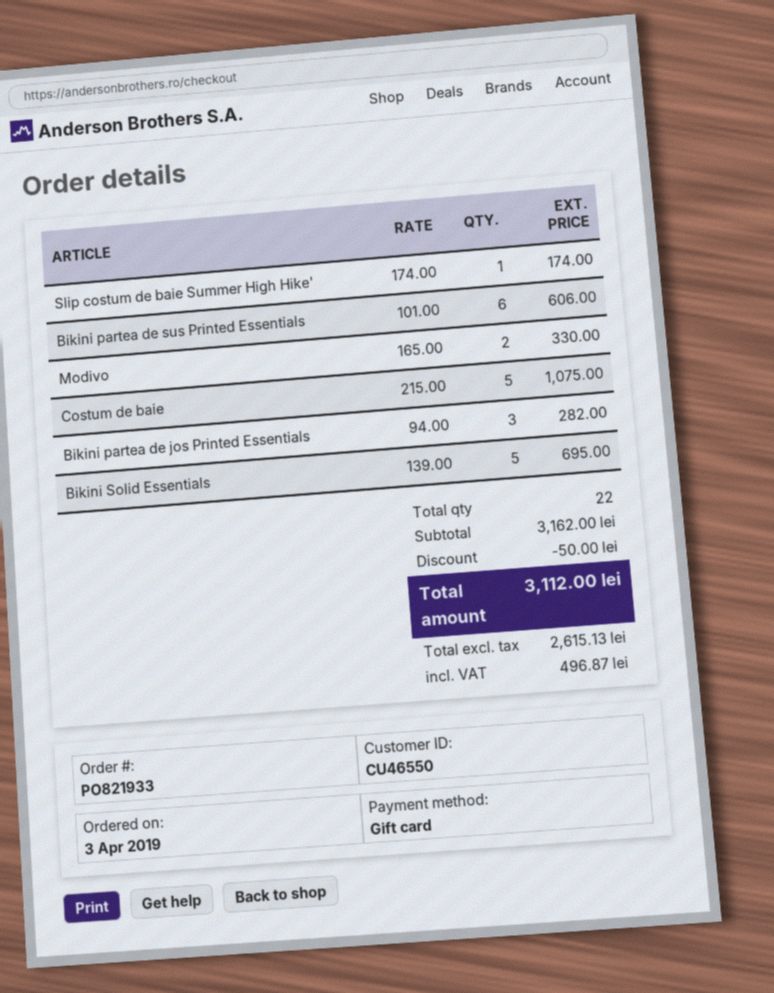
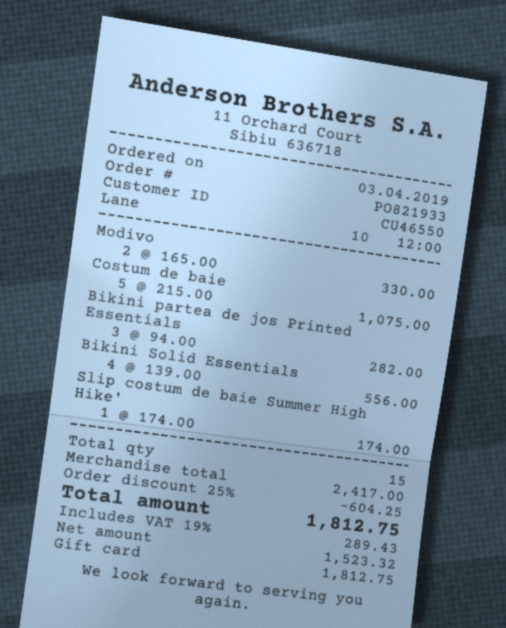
Bikini partea de sus Printed Essentials: 6 x 101.00 = 606.00 -> none
Bikini Solid Essentials: 5 x 139.00 = 695.00 -> 4 x 139.00 = 556.00
total quantity: 22 -> 15
subtotal: 3162.00 -> 2417.00
discount: 50.00 -> 604.25
net: 2615.13 -> 1523.32
tax: 496.87 -> 289.43
total: 3112.00 -> 1812.75

